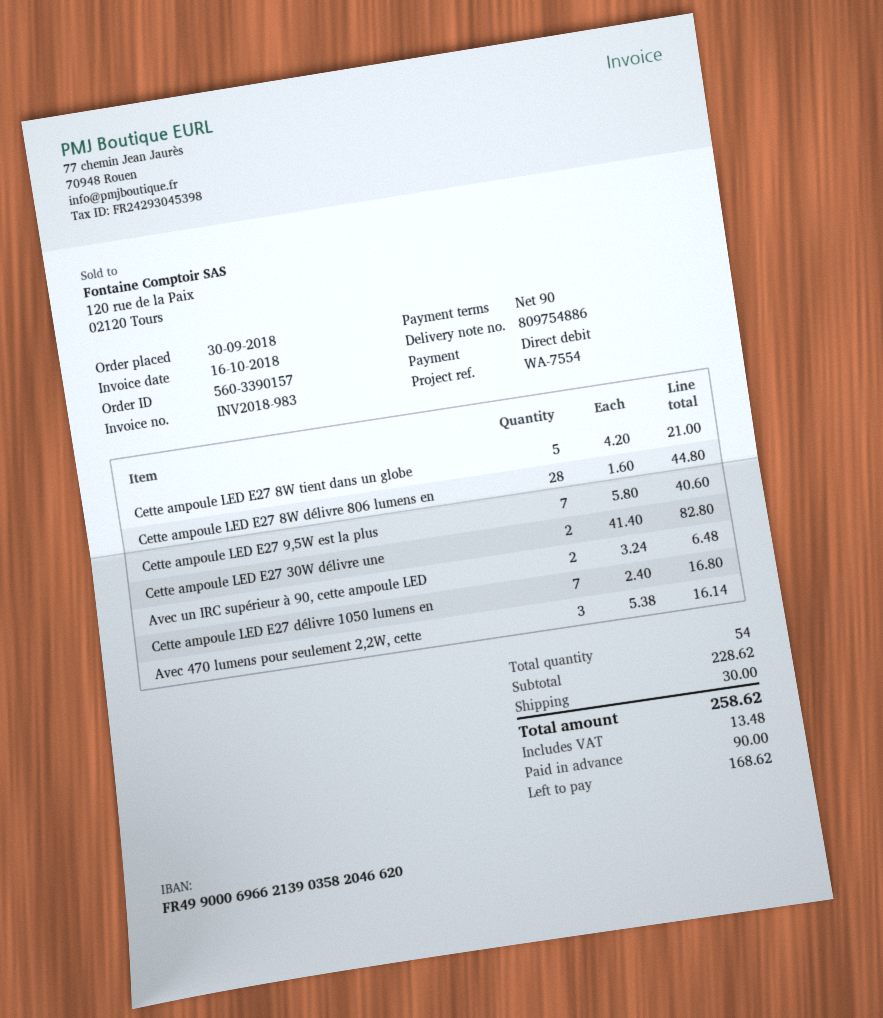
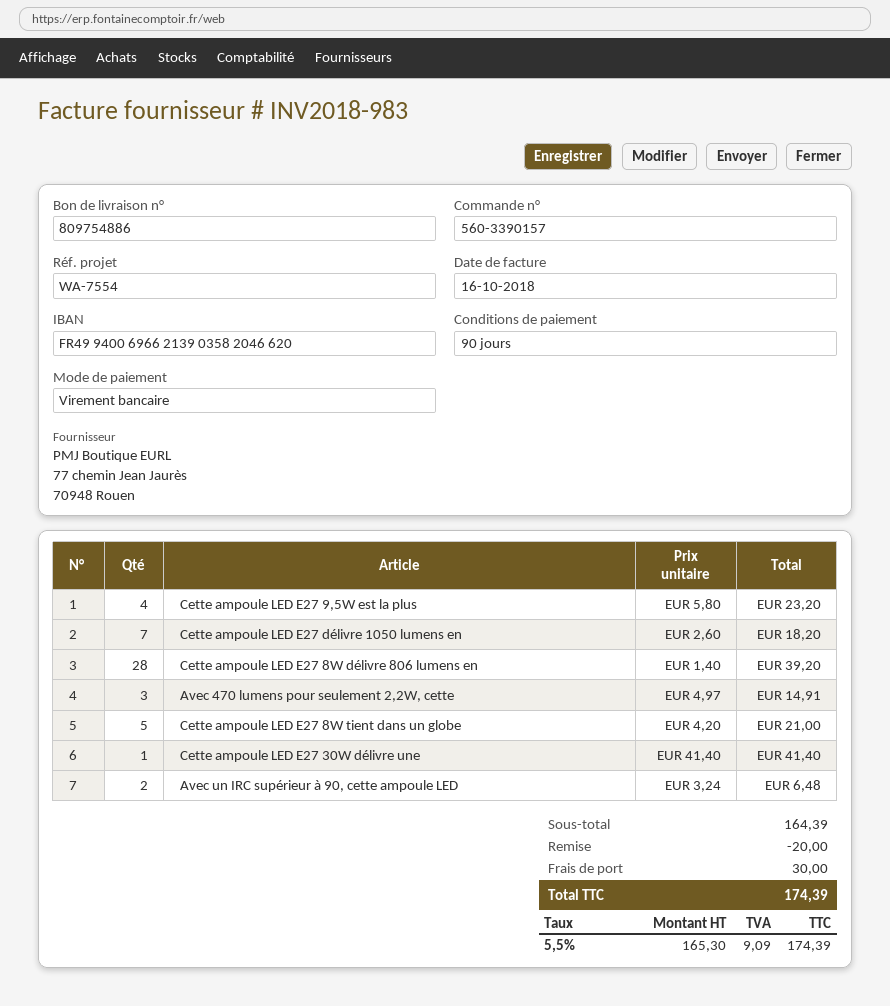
payment method: direct debit -> bank transfer
bank account: FR4990006966213903582046620 -> FR4994006966213903582046620
Cette ampoule LED E27 8W délivre 806 lumens en: 28 x 1.60 = 44.80 -> 28 x 1.40 = 39.20
Cette ampoule LED E27 9,5W est la plus: 7 x 5.80 = 40.60 -> 4 x 5.80 = 23.20
Cette ampoule LED E27 30W délivre une: 2 x 41.40 = 82.80 -> 1 x 41.40 = 41.40
Cette ampoule LED E27 délivre 1050 lumens en: 7 x 2.40 = 16.80 -> 7 x 2.60 = 18.20
Avec 470 lumens pour seulement 2,2W, cette: 3 x 5.38 = 16.14 -> 3 x 4.97 = 14.91
subtotal: 228.62 -> 164.39
discount: none -> 20.00
tax: 13.48 -> 9.09
total: 258.62 -> 174.39

